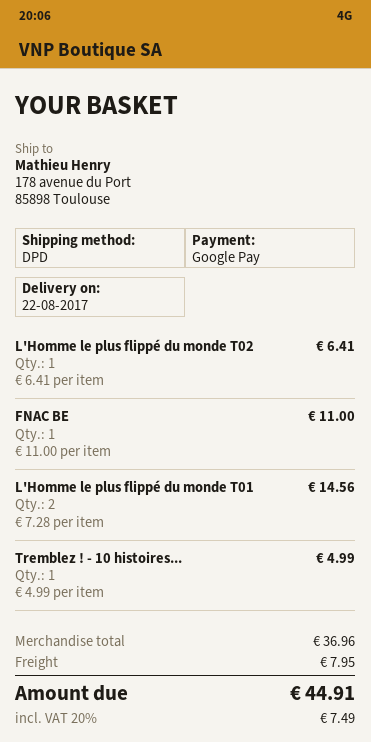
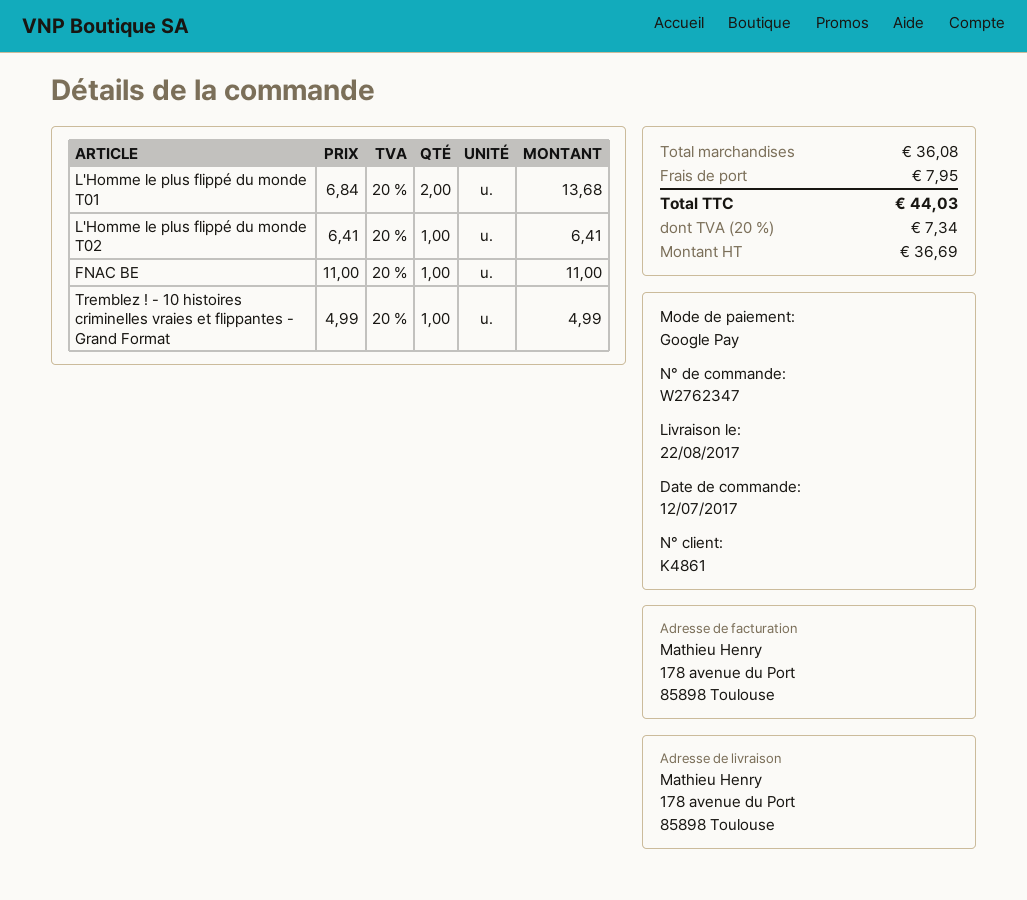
L'Homme le plus flippé du monde T01: 2 x 7.28 = 14.56 -> 2 x 6.84 = 13.68
subtotal: 36.96 -> 36.08
tax: 20% = 7.49 -> 20% = 7.34
total: 44.91 -> 44.03

